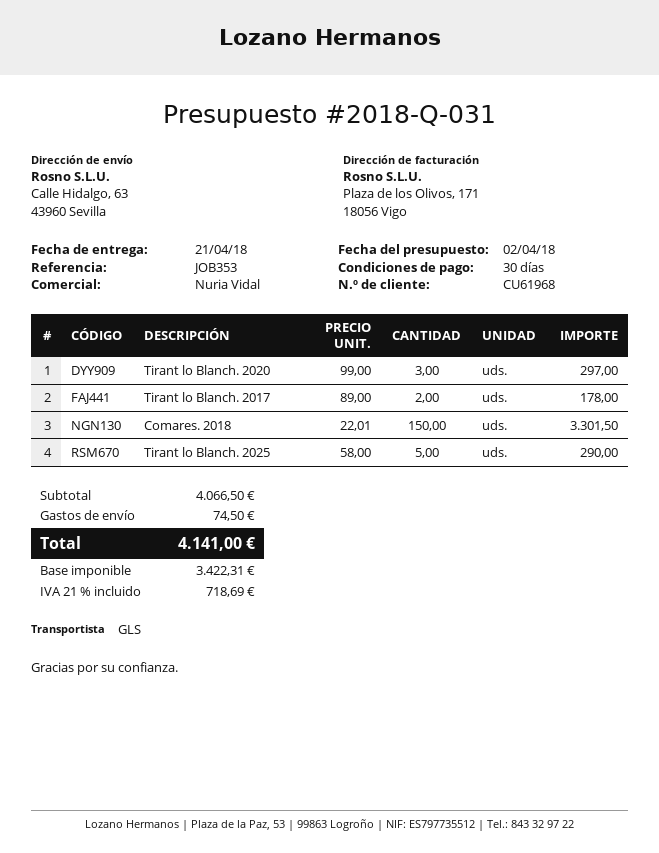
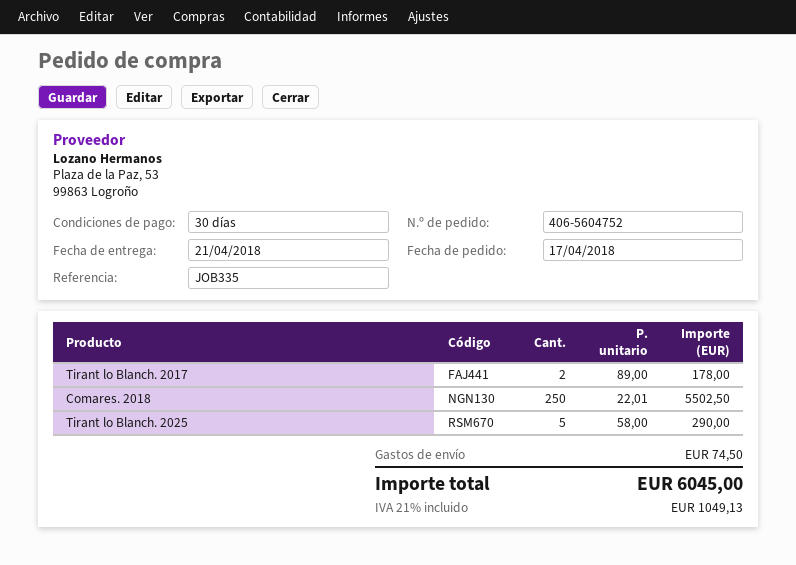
reference: JOB353 -> JOB335
Tirant lo Blanch. 2020: 3 x 99.00 = 297.00 -> none
Comares. 2018: 150 x 22.01 = 3301.50 -> 250 x 22.01 = 5502.50
tax: 21% = 718.69 -> 21% = 1049.13
total: 4141.00 -> 6045.00

